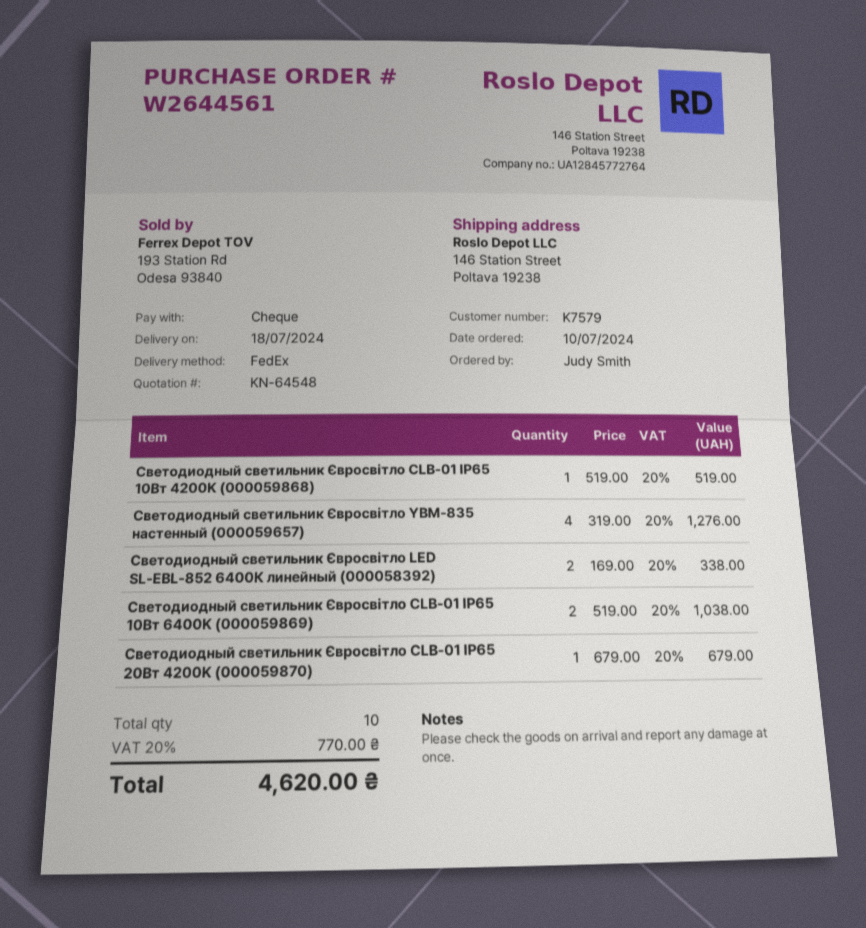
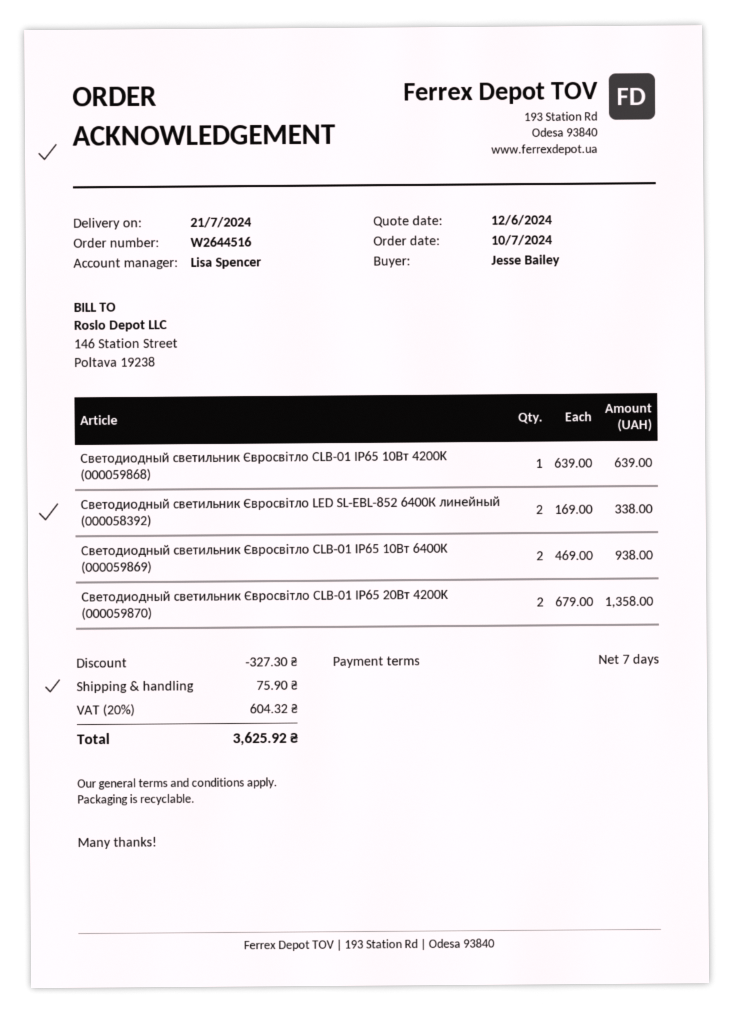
order number: W2644561 -> W2644516
delivery date: 2024-07-18 -> 2024-07-21
ordered by: Judy Smith -> Jesse Bailey
Светодиодный светильник Євросвітло CLВ-01 IP65 10Вт 4200K (000059868): 1 x 519.00 = 519.00 -> 1 x 639.00 = 639.00
Светодиодный светильник Євросвітло YBM-835 настенный (000059657): 4 x 319.00 = 1276.00 -> none
Светодиодный светильник Євросвітло CLB-01 IP65 10Вт 6400K (000059869): 2 x 519.00 = 1038.00 -> 2 x 469.00 = 938.00
Светодиодный светильник Євросвітло CLB-01 IP65 20Вт 4200K (000059870): 1 x 679.00 = 679.00 -> 2 x 679.00 = 1358.00
discount: none -> 327.30
shipping: none -> 75.90
tax: 20% = 770.00 -> 20% = 604.32
total: 4620.00 -> 3625.92

